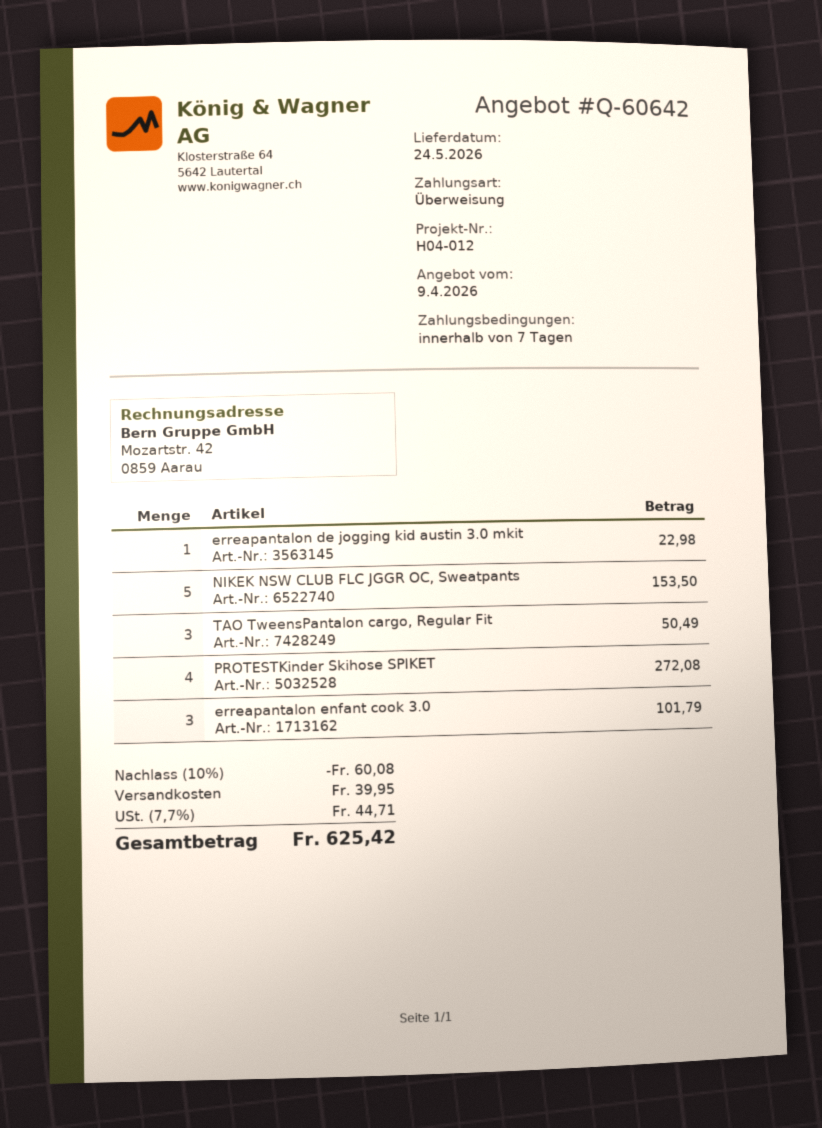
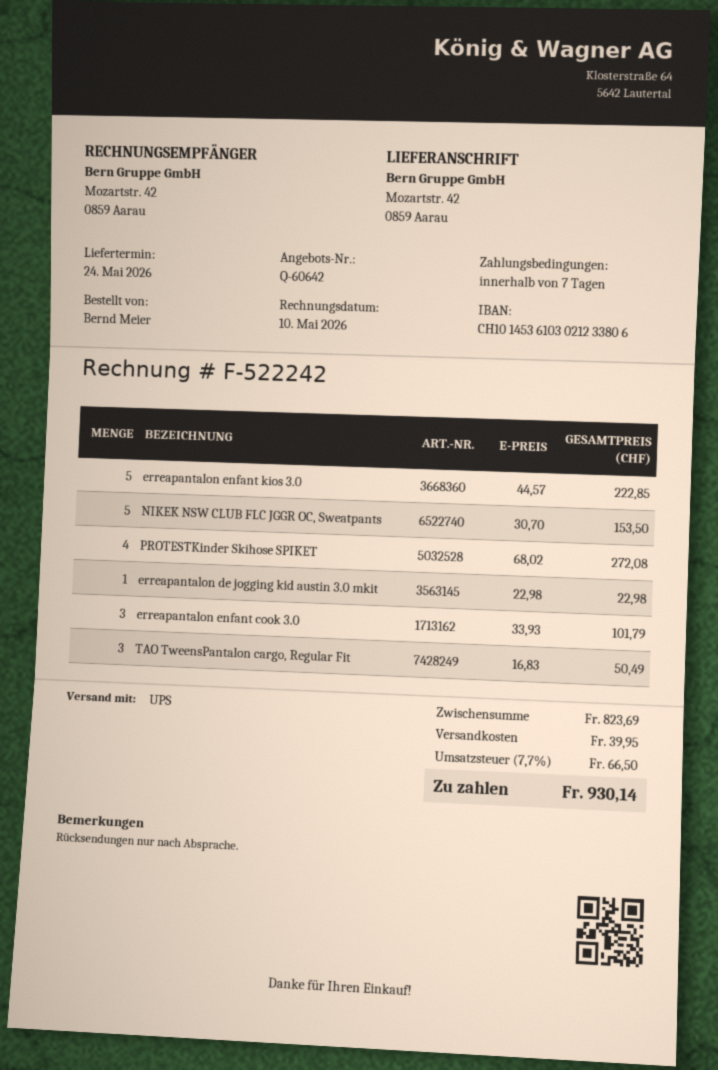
erreapantalon enfant kios 3.0: none -> 5 for 222.85
discount: 10% = 60.08 -> none
tax: 7.7% = 44.71 -> 7.7% = 66.50
total: 625.42 -> 930.14

